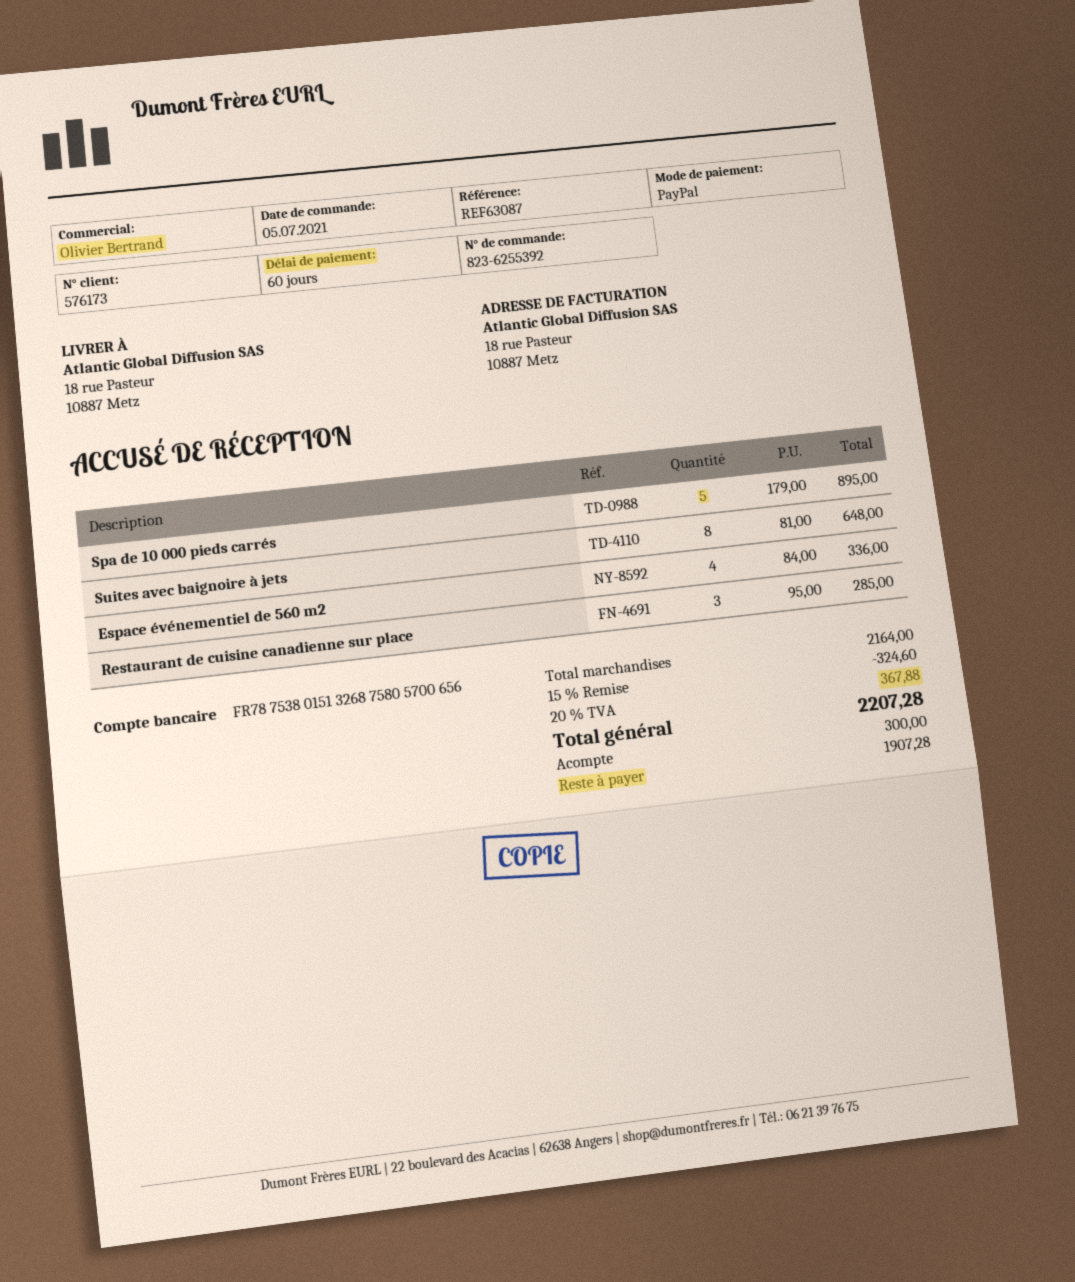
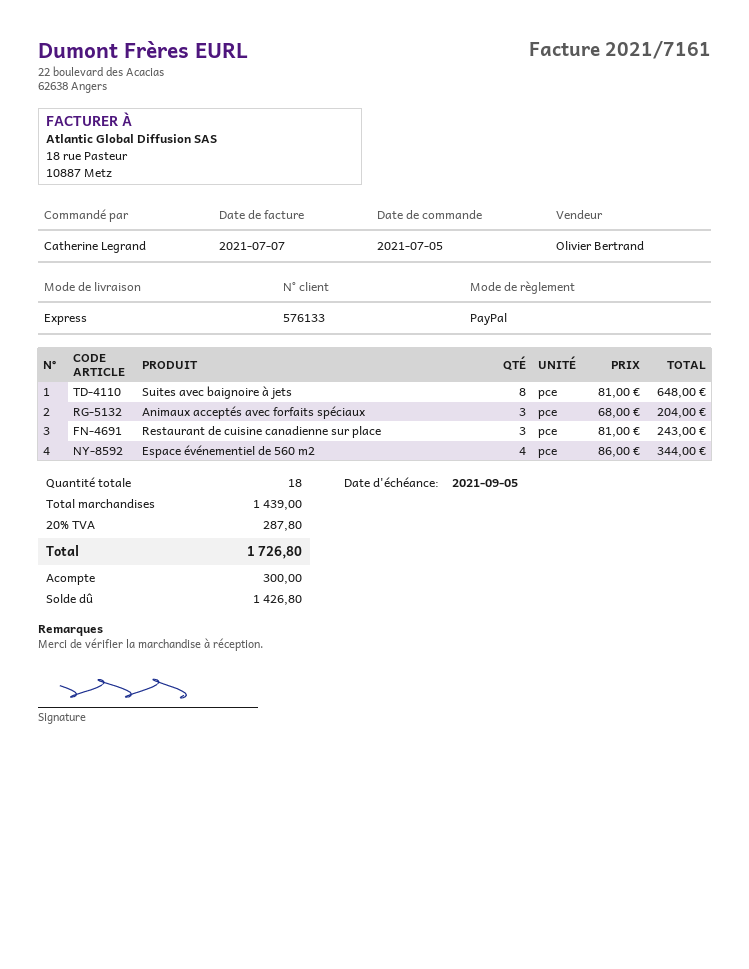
customer number: 576173 -> 576133
Spa de 10 000 pieds carrés: 5 x 179.00 = 895.00 -> none
Espace événementiel de 560 m2: 4 x 84.00 = 336.00 -> 4 x 86.00 = 344.00
Restaurant de cuisine canadienne sur place: 3 x 95.00 = 285.00 -> 3 x 81.00 = 243.00
Animaux acceptés avec forfaits spéciaux: none -> 3 x 68.00 = 204.00
subtotal: 2164.00 -> 1439.00
discount: 15% = 324.60 -> none
tax: 20% = 367.88 -> 20% = 287.80
total: 2207.28 -> 1726.80
balance: 1907.28 -> 1426.80

